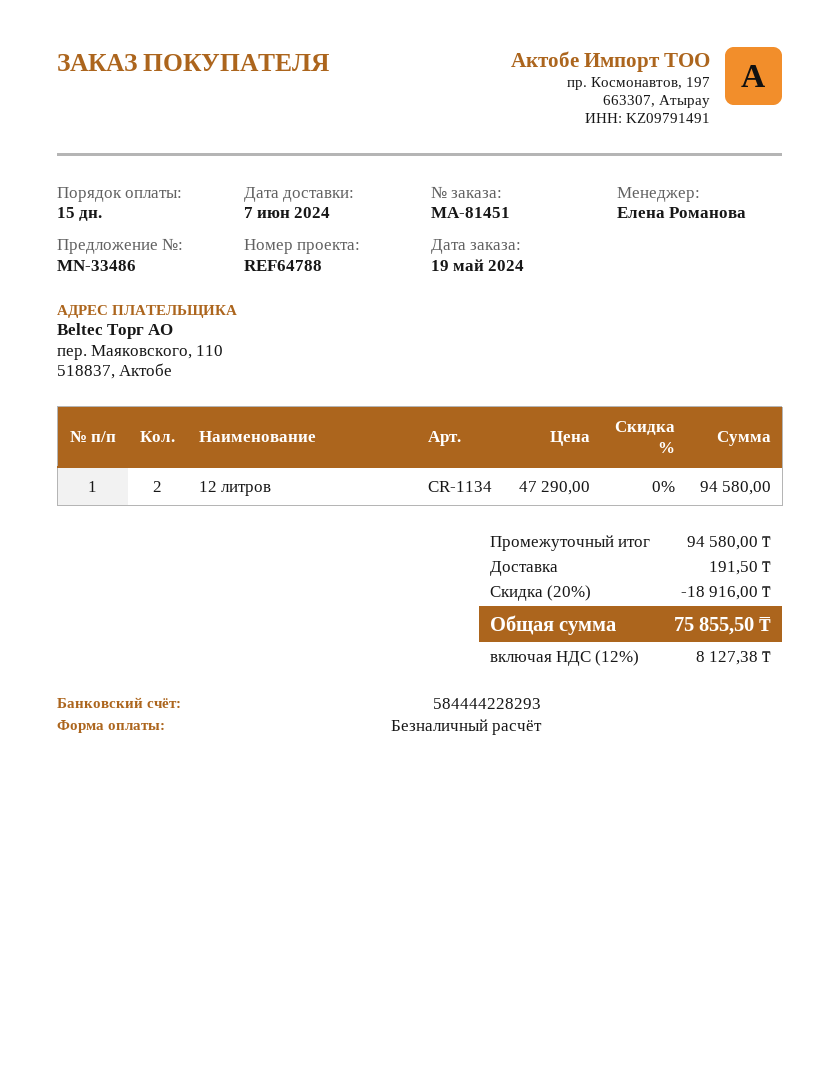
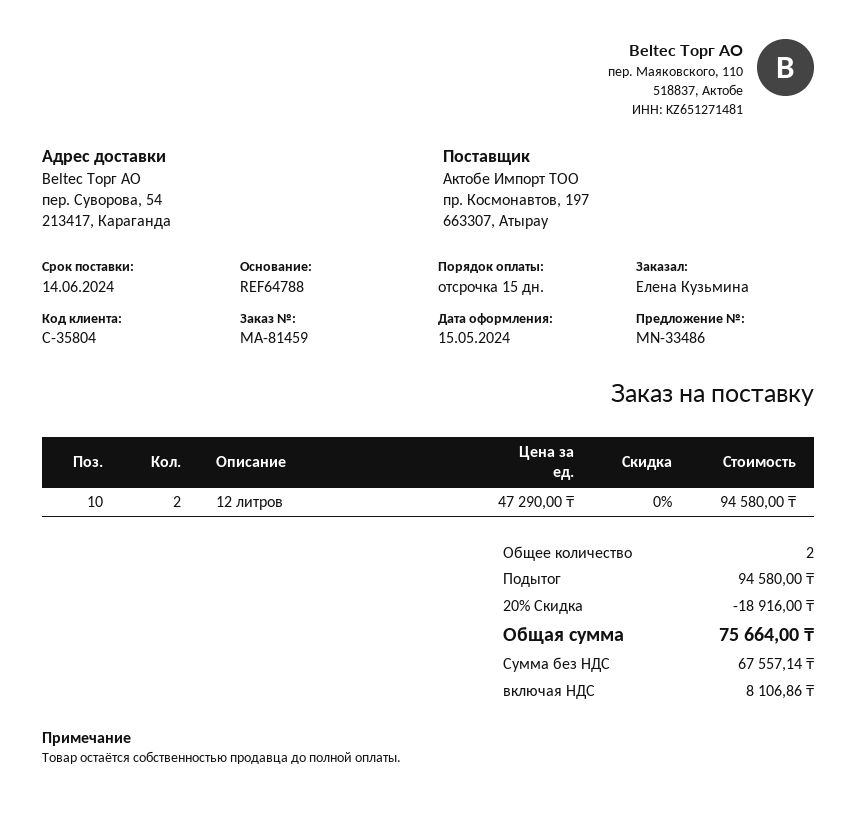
order number: MA-81451 -> MA-81459
order date: 2024-05-19 -> 2024-05-15
delivery date: 2024-06-07 -> 2024-06-14
shipping: 191.50 -> none
tax: 8127.38 -> 8106.86
total: 75855.50 -> 75664.00

